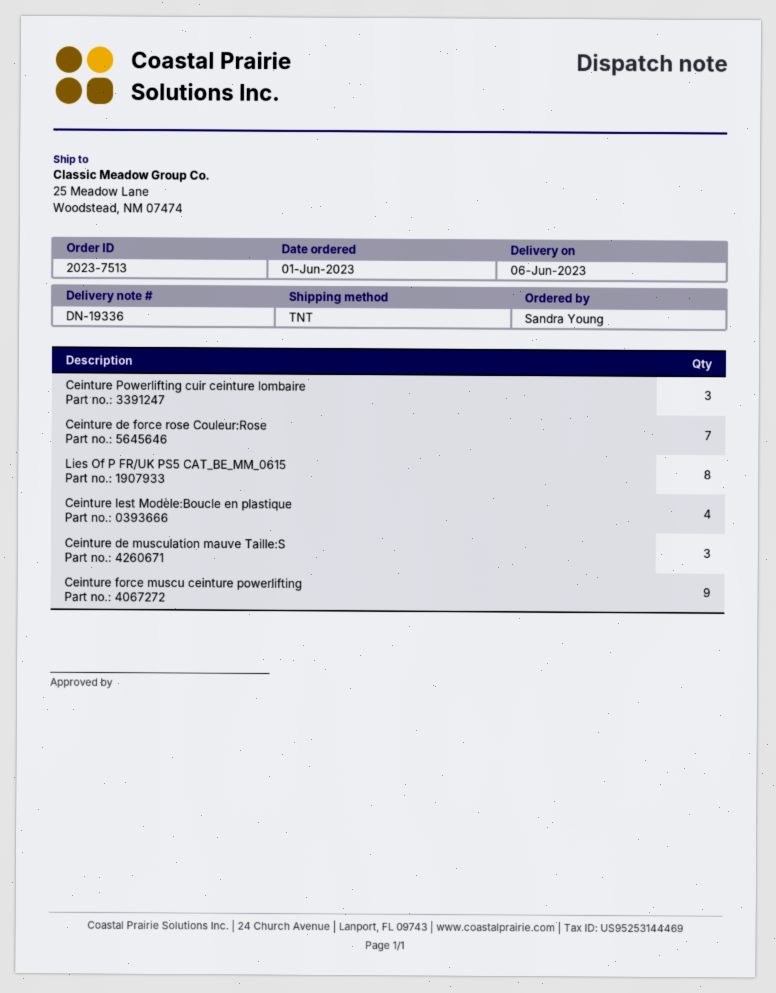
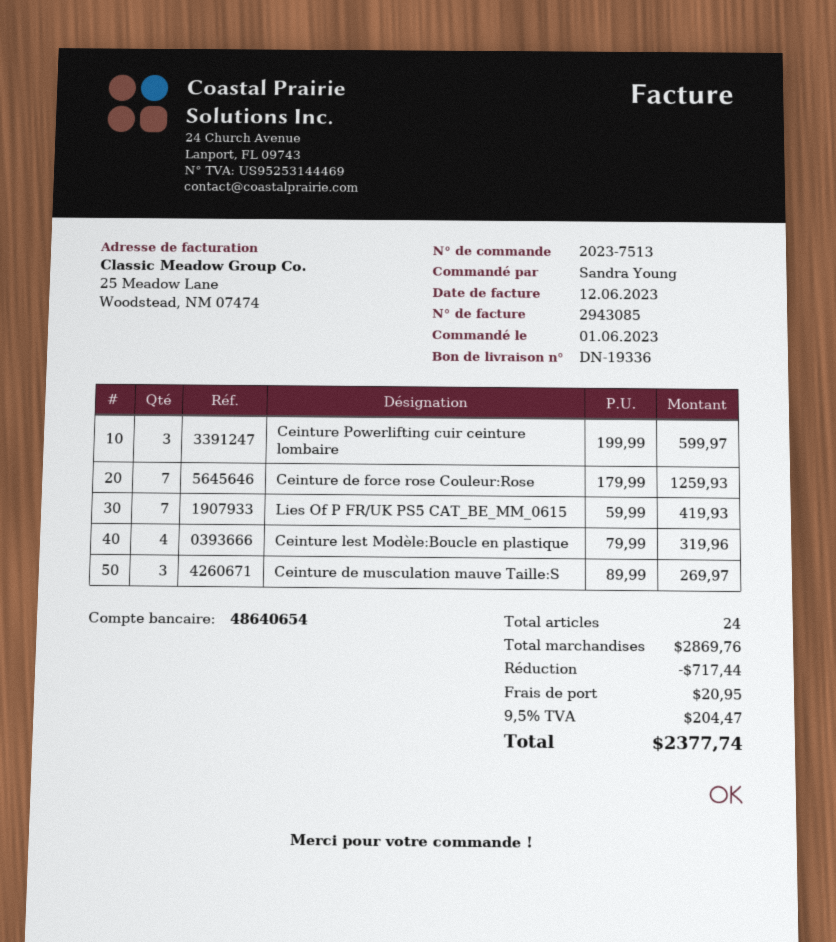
Lies Of P FR/UK PS5 CAT_BE_MM_0615: 8 -> 7
Ceinture force muscu ceinture powerlifting: 9 -> none

